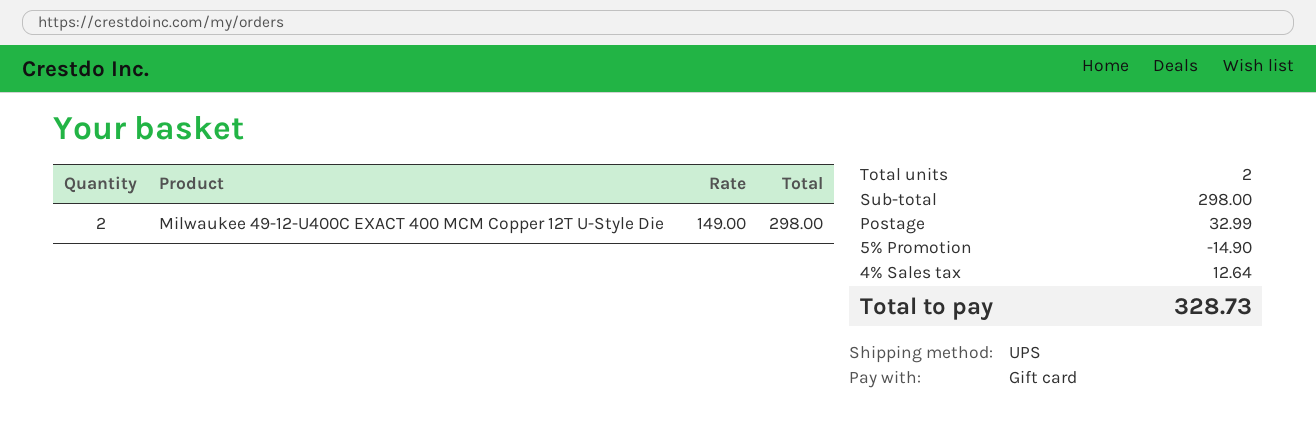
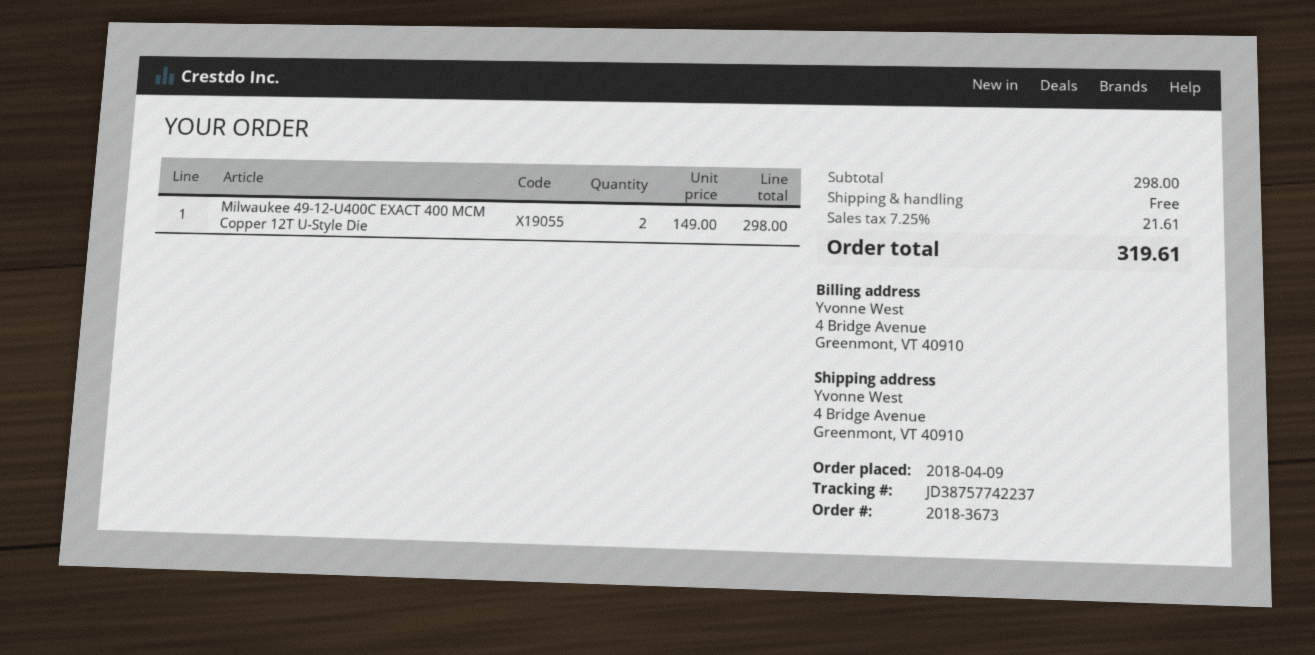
discount: 5% = 14.90 -> none
shipping: 32.99 -> 0.00
tax: 4% = 12.64 -> 7.25% = 21.61
total: 328.73 -> 319.61

